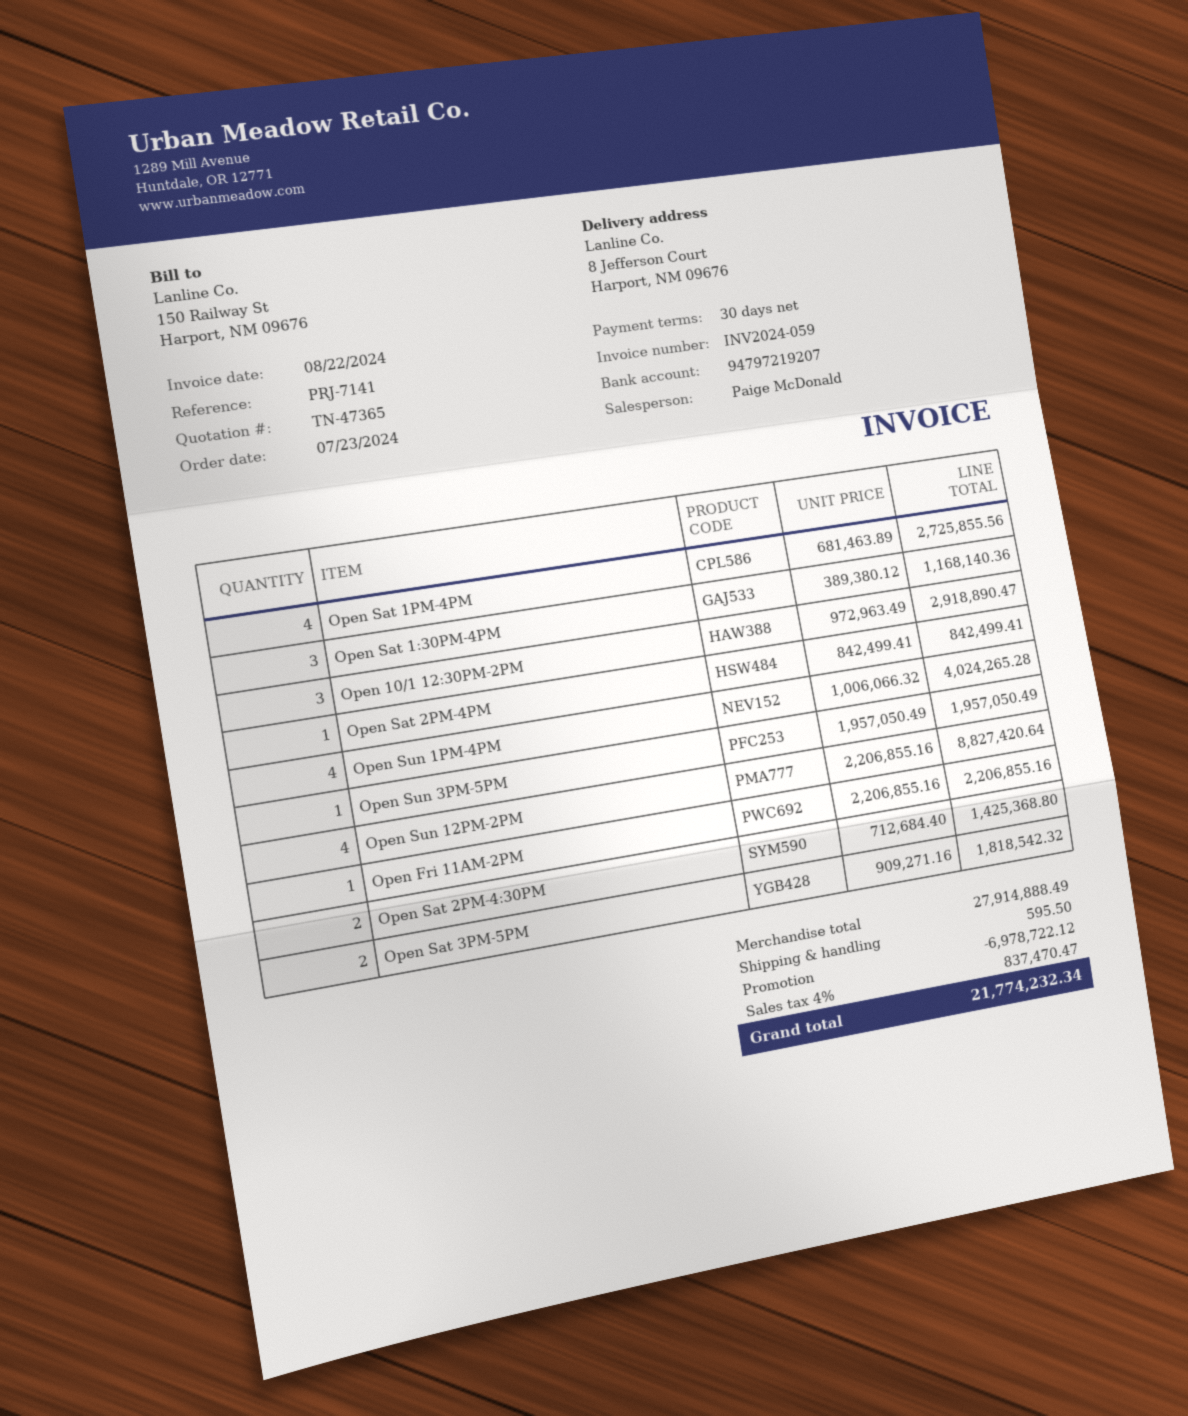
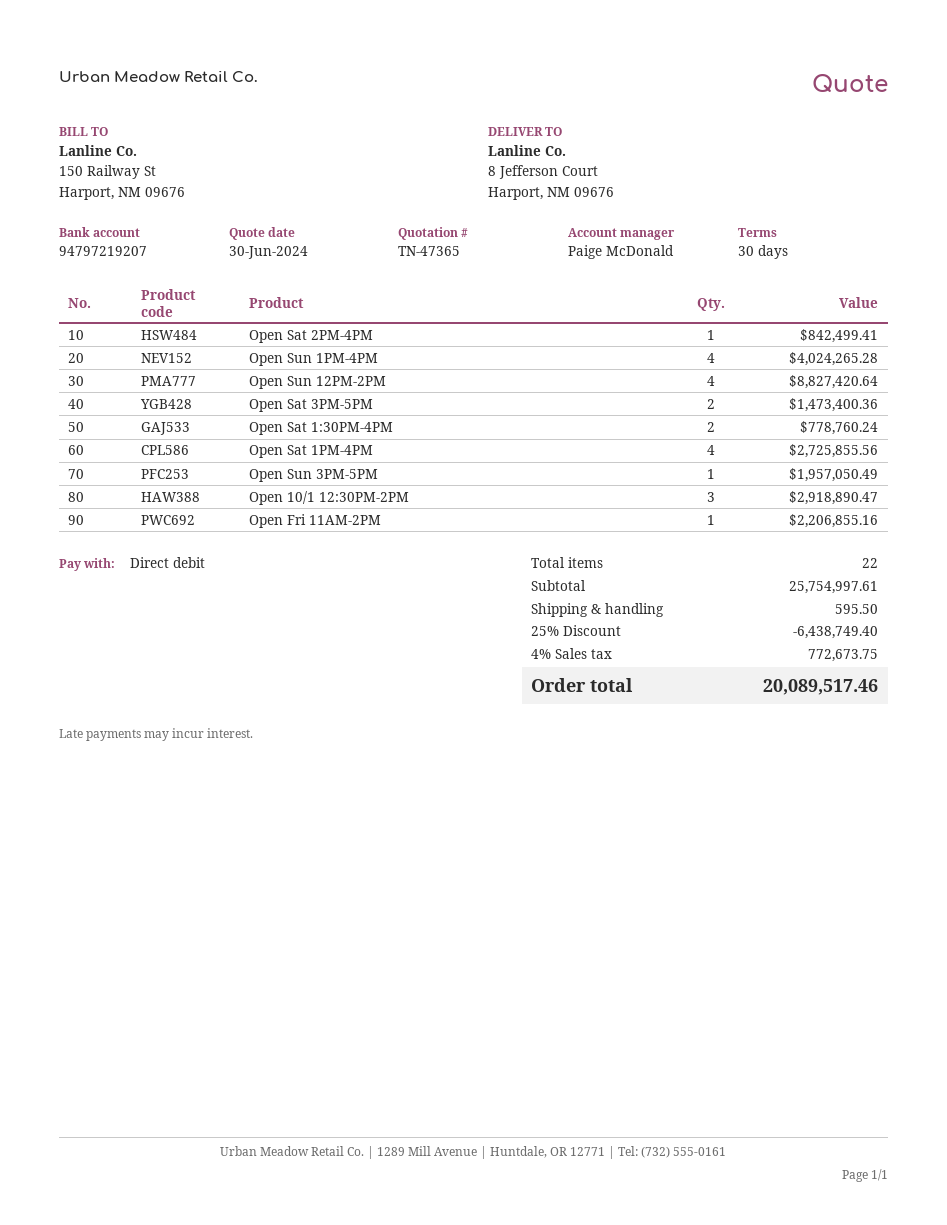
Open Sat 1:30PM-4PM: 3 for 1168140.36 -> 2 for 778760.24
Open Sat 2PM-4:30PM: 2 for 1425368.80 -> none
Open Sat 3PM-5PM: 2 for 1818542.32 -> 2 for 1473400.36
subtotal: 27914888.49 -> 25754997.61
discount: 6978722.12 -> 6438749.40
tax: 4% = 837470.47 -> 4% = 772673.75
total: 21774232.34 -> 20089517.46

